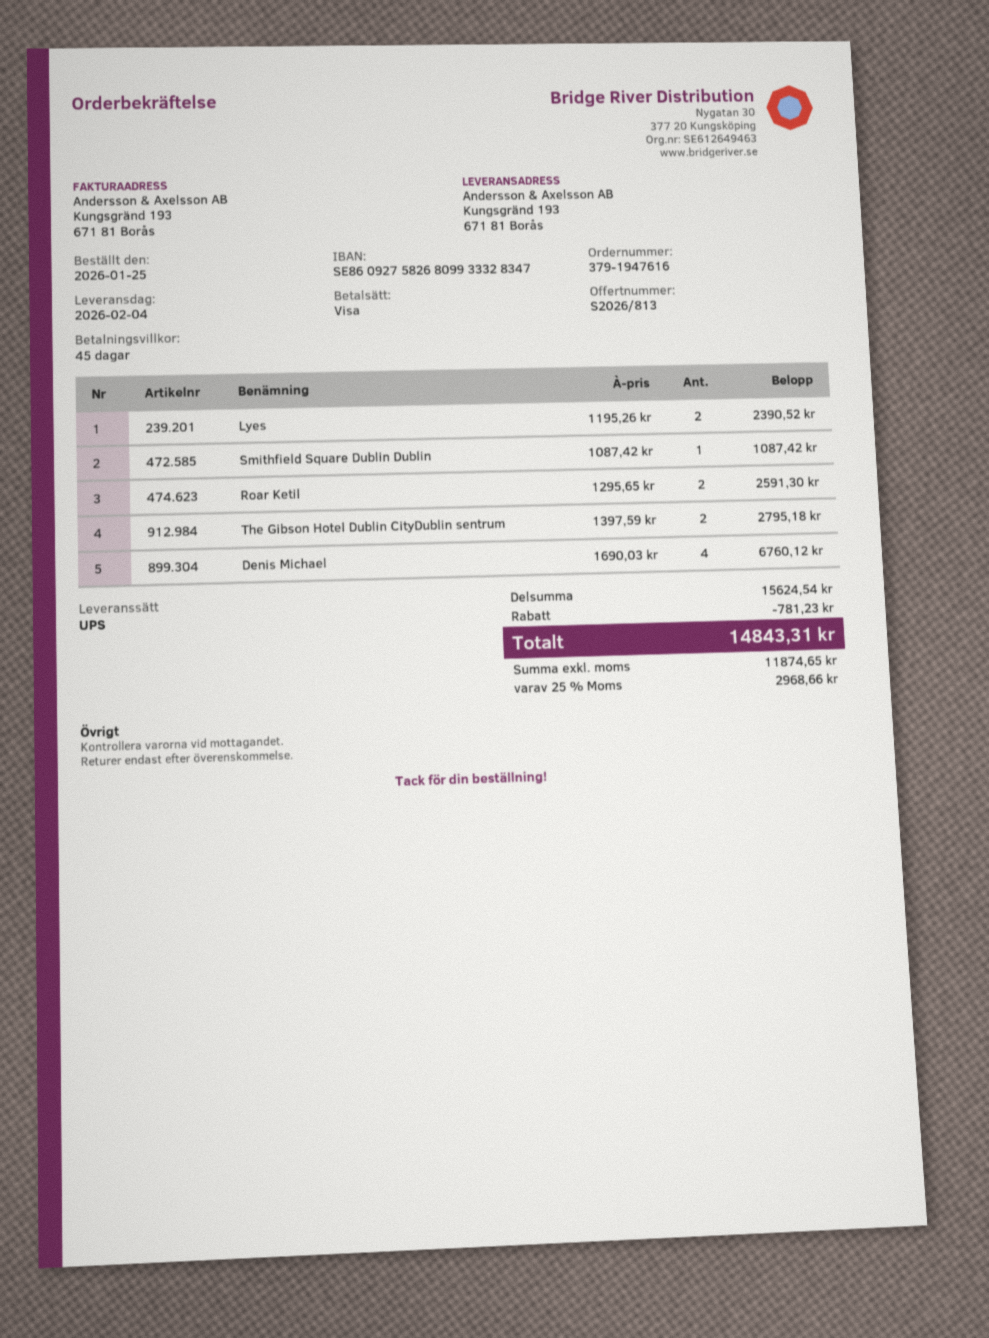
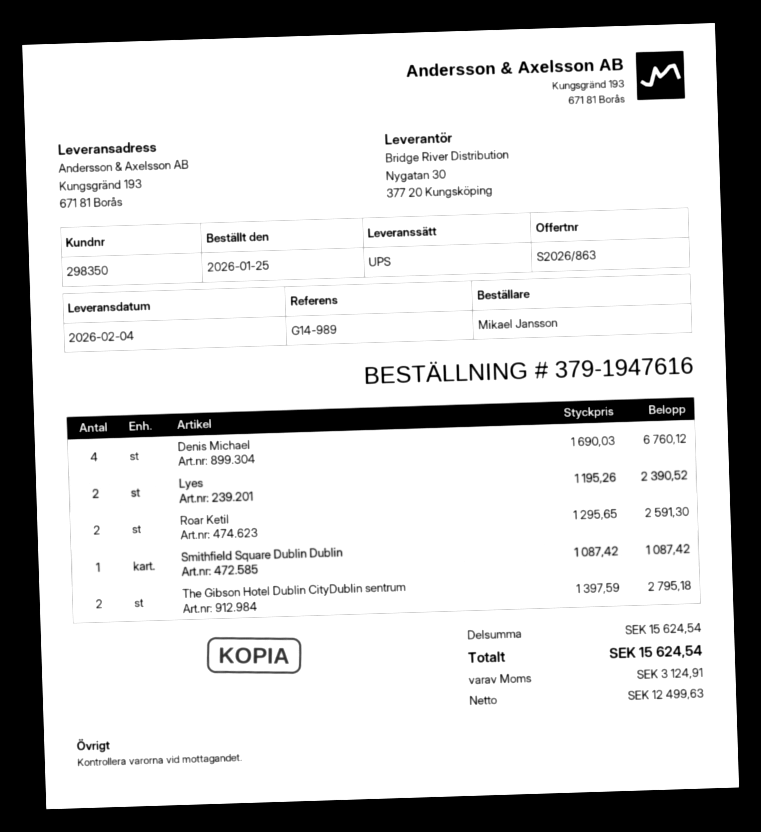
quote number: S2026/813 -> S2026/863
discount: 781.23 -> none
net: 11874.65 -> 12499.63
tax: 2968.66 -> 3124.91
total: 14843.31 -> 15624.54

